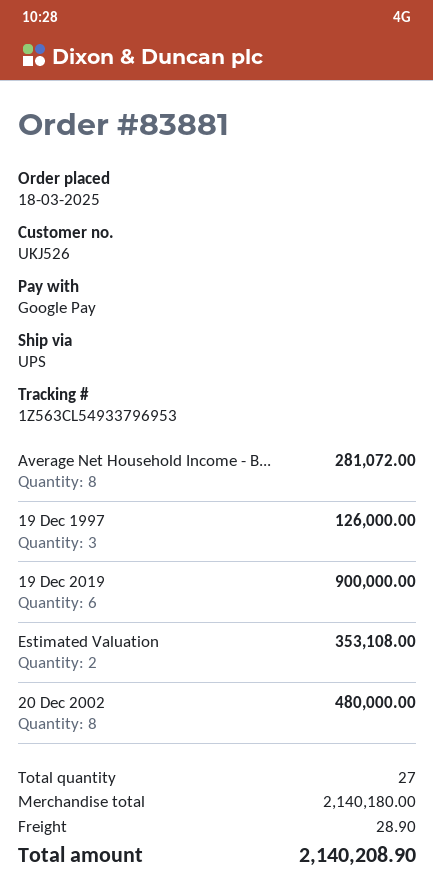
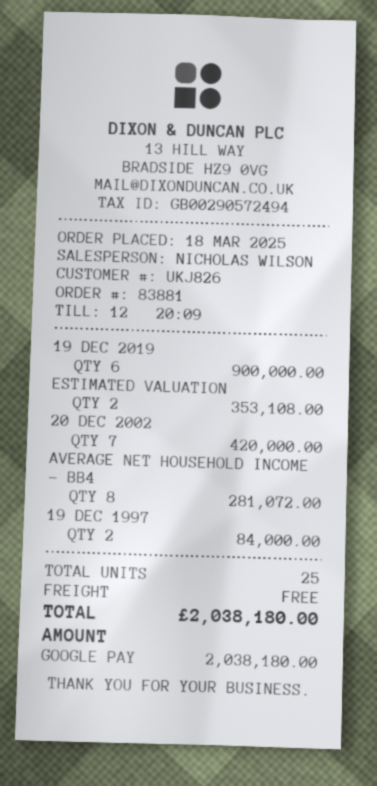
customer number: UKJ526 -> UKJ826
19 Dec 1997: 3 for 126000.00 -> 2 for 84000.00
20 Dec 2002: 8 for 480000.00 -> 7 for 420000.00
total quantity: 27 -> 25
shipping: 28.90 -> 0.00
total: 2140208.90 -> 2038180.00

